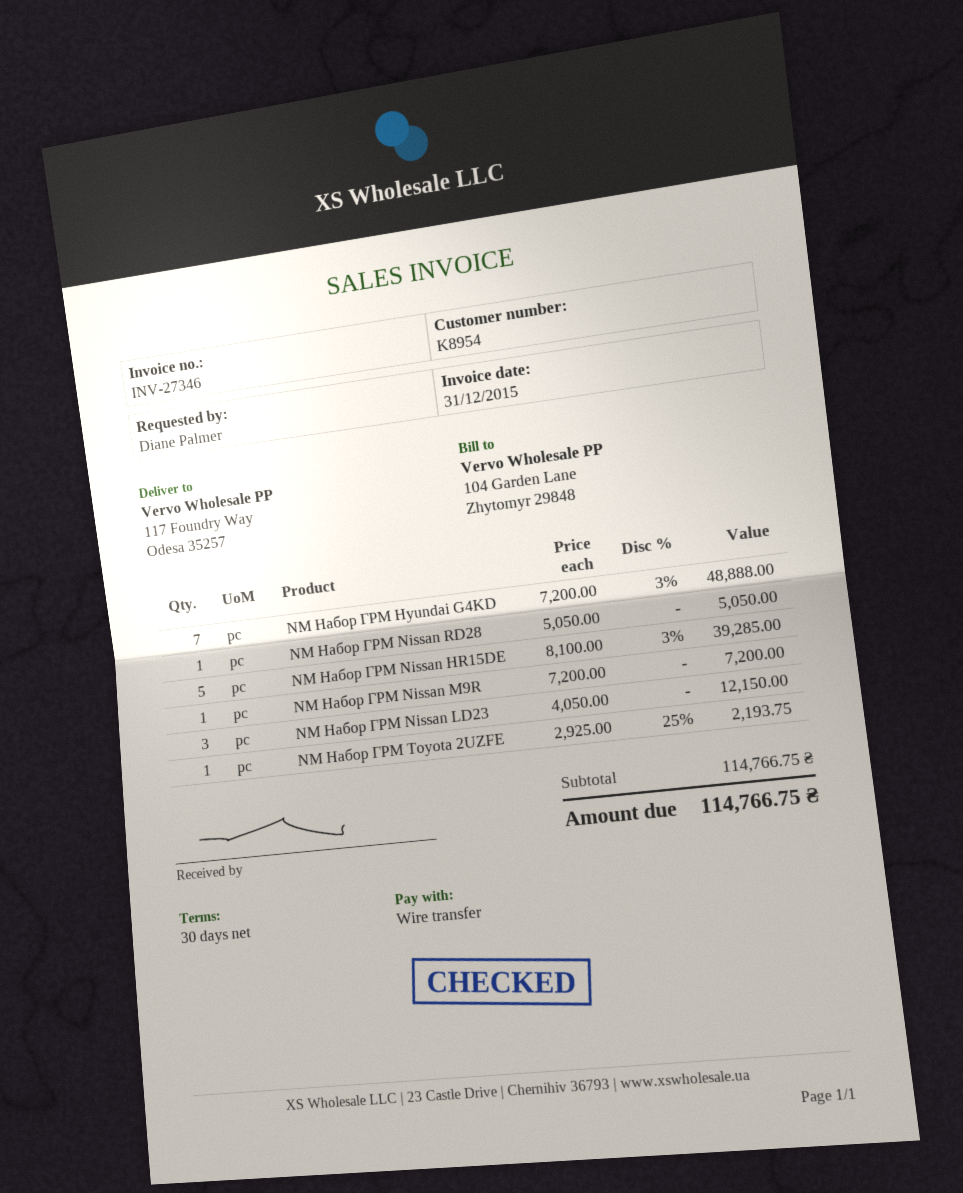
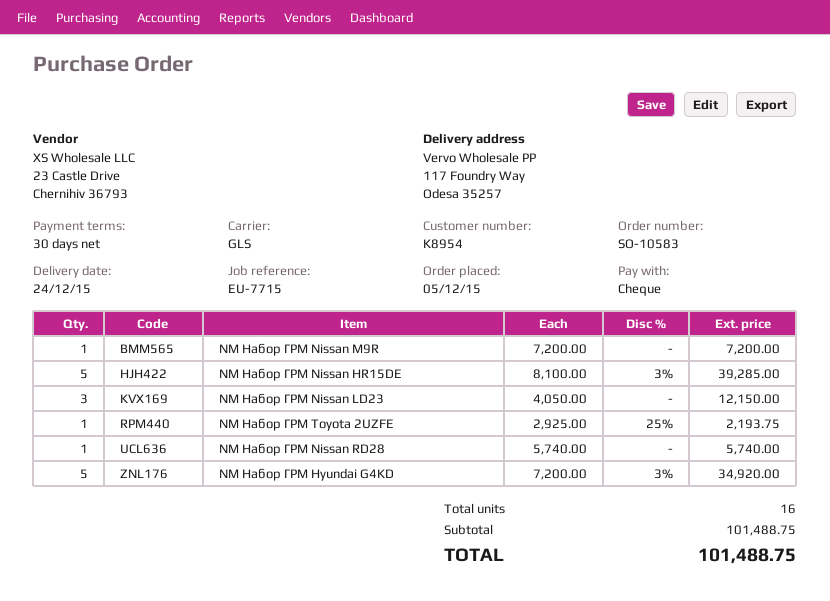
payment method: bank transfer -> cheque
NM Набор ГРМ Hyundai G4KD: 7 x 7200.00 - 3% = 48888.00 -> 5 x 7200.00 - 3% = 34920.00
NM Набор ГРМ Nissan RD28: 1 x 5050.00 = 5050.00 -> 1 x 5740.00 = 5740.00
subtotal: 114766.75 -> 101488.75
total: 114766.75 -> 101488.75

